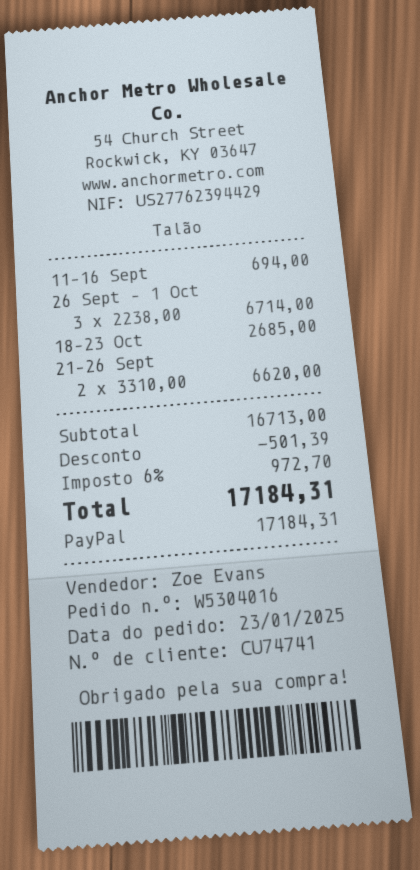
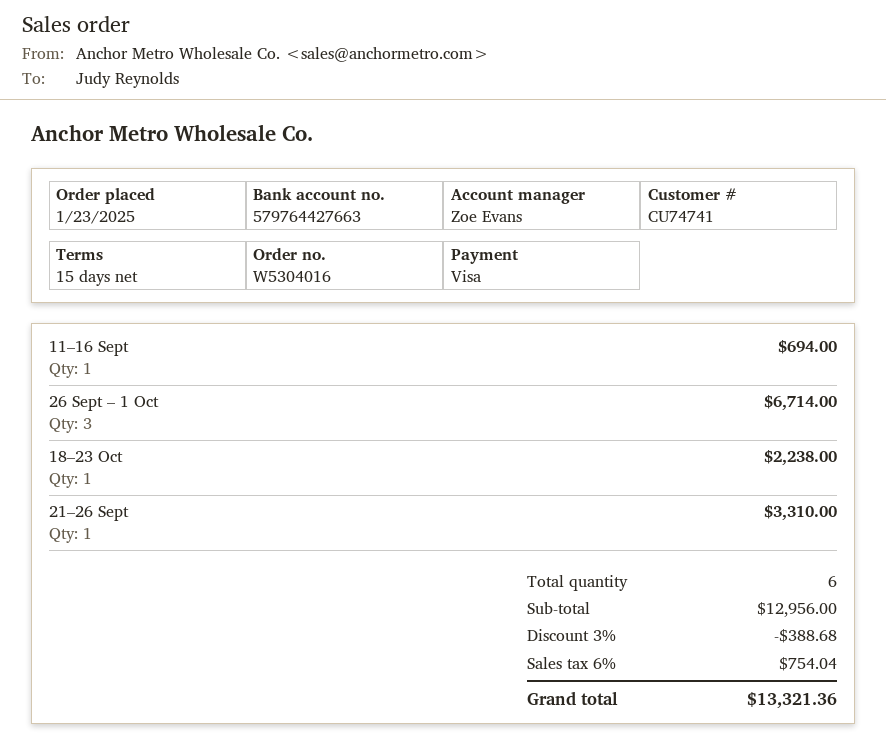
payment method: PayPal -> Visa
18–23 Oct: 1 for 2685.00 -> 1 for 2238.00
21–26 Sept: 2 for 6620.00 -> 1 for 3310.00
subtotal: 16713.00 -> 12956.00
discount: 501.39 -> 388.68
tax: 6% = 972.70 -> 6% = 754.04
total: 17184.31 -> 13321.36

